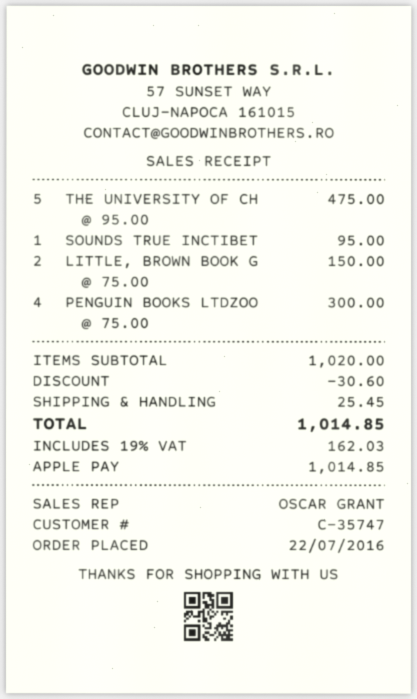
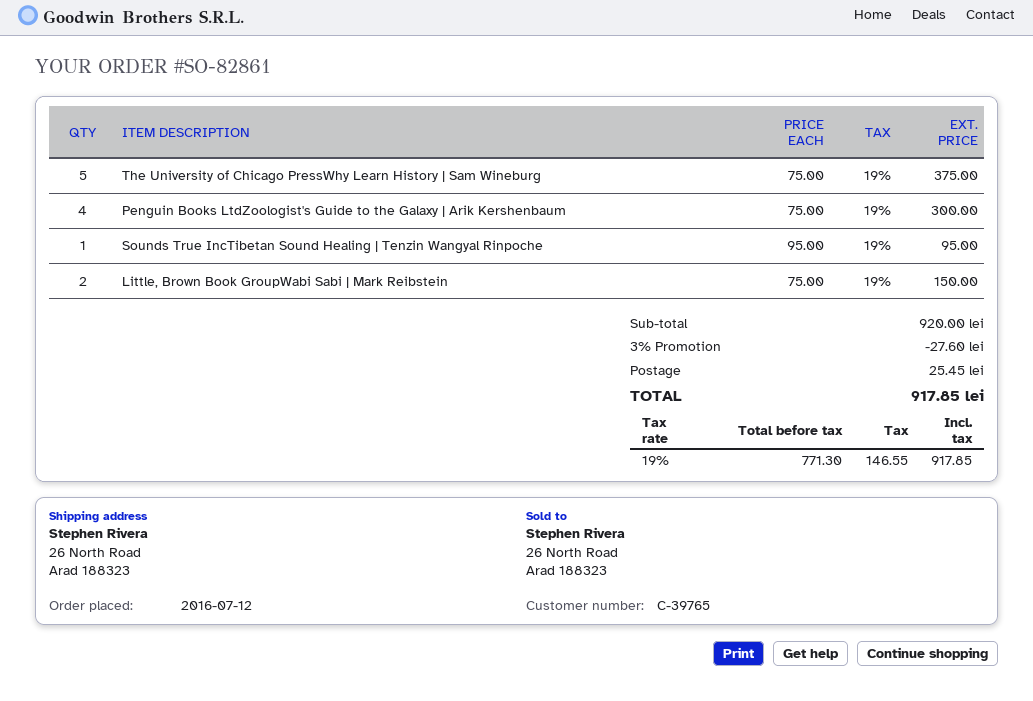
order date: 2016-07-22 -> 2016-07-12
customer number: C-35747 -> C-39765
THE UNIVERSITY OF CH: 5 x 95.00 = 475.00 -> 5 x 75.00 = 375.00
subtotal: 1020.00 -> 920.00
discount: 30.60 -> 27.60
tax: 19% = 162.03 -> 19% = 146.55
total: 1014.85 -> 917.85

